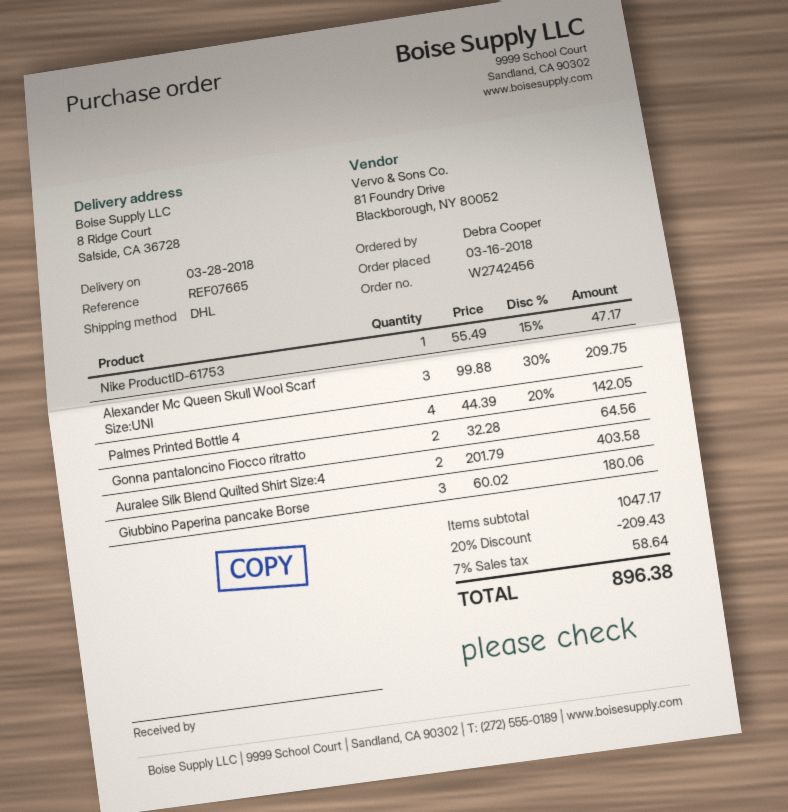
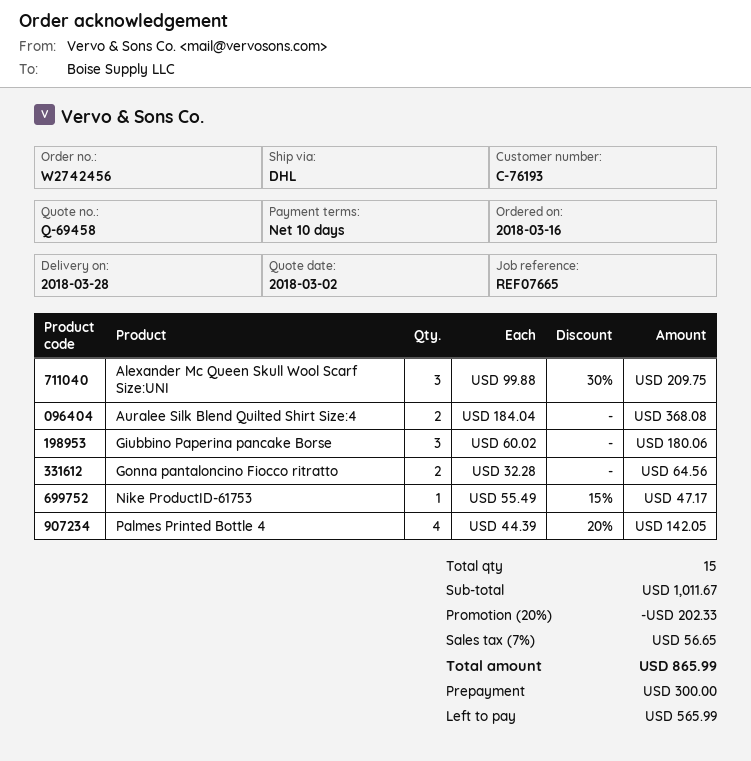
Auralee Silk Blend Quilted Shirt Size:4: 2 x 201.79 = 403.58 -> 2 x 184.04 = 368.08
subtotal: 1047.17 -> 1011.67
discount: 20% = 209.43 -> 20% = 202.33
tax: 7% = 58.64 -> 7% = 56.65
total: 896.38 -> 865.99

